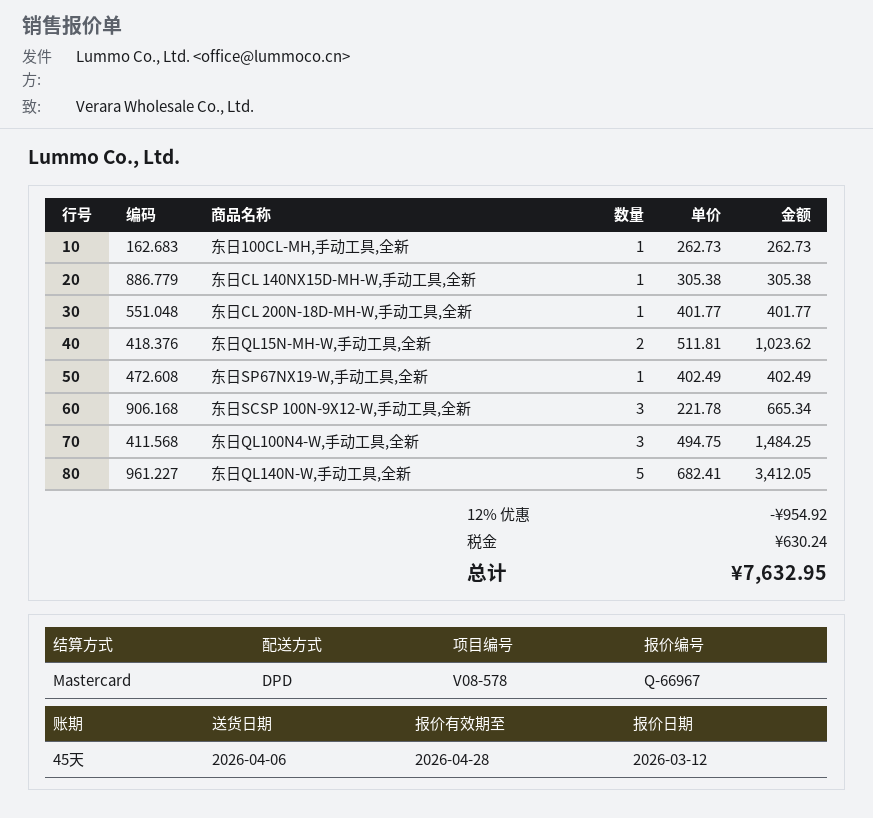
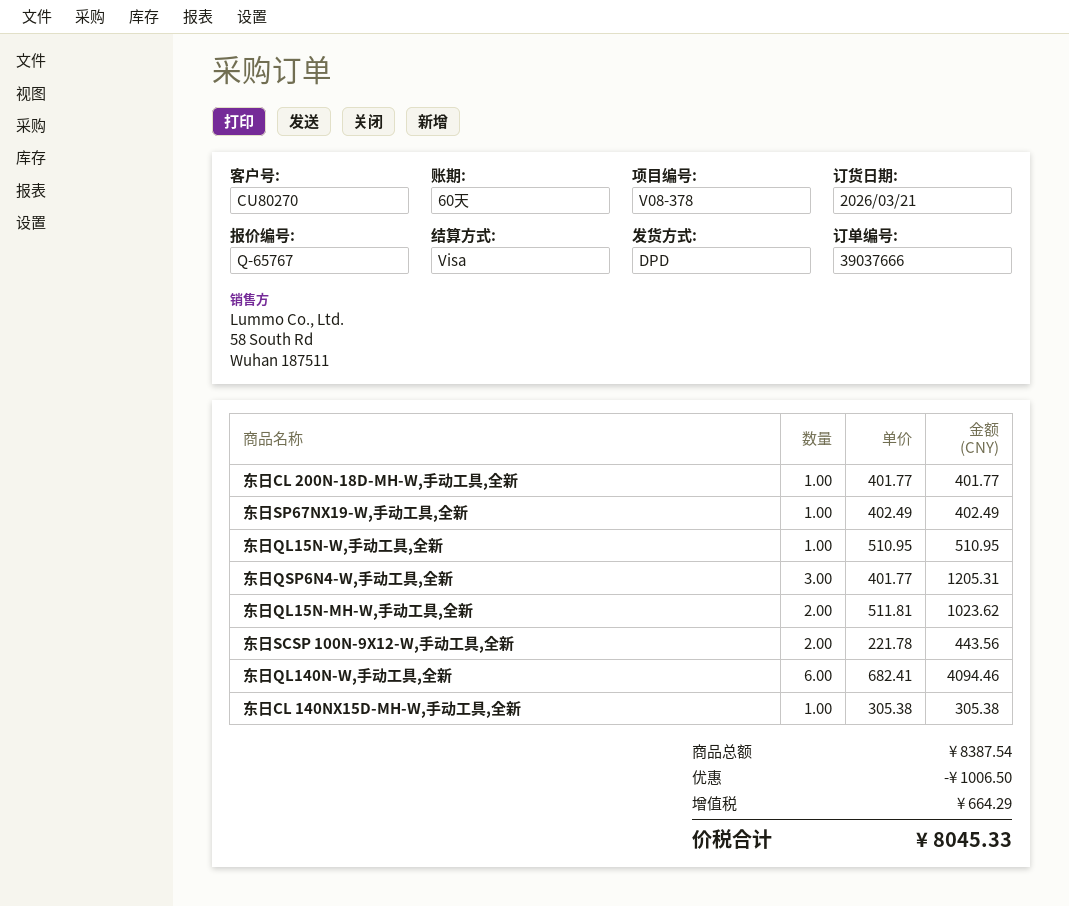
quote number: Q-66967 -> Q-65767
payment terms: 45 days -> 60 days
reference: V08-578 -> V08-378
payment method: Mastercard -> Visa
东日100CL-MH,手动工具,全新: 1 x 262.73 = 262.73 -> none
东日SCSP 100N-9X12-W,手动工具,全新: 3 x 221.78 = 665.34 -> 2 x 221.78 = 443.56
东日QL100N4-W,手动工具,全新: 3 x 494.75 = 1484.25 -> none
东日QL140N-W,手动工具,全新: 5 x 682.41 = 3412.05 -> 6 x 682.41 = 4094.46
东日QL15N-W,手动工具,全新: none -> 1 x 510.95 = 510.95
东日QSP6N4-W,手动工具,全新: none -> 3 x 401.77 = 1205.31
discount: 954.92 -> 1006.50
tax: 630.24 -> 664.29
total: 7632.95 -> 8045.33

